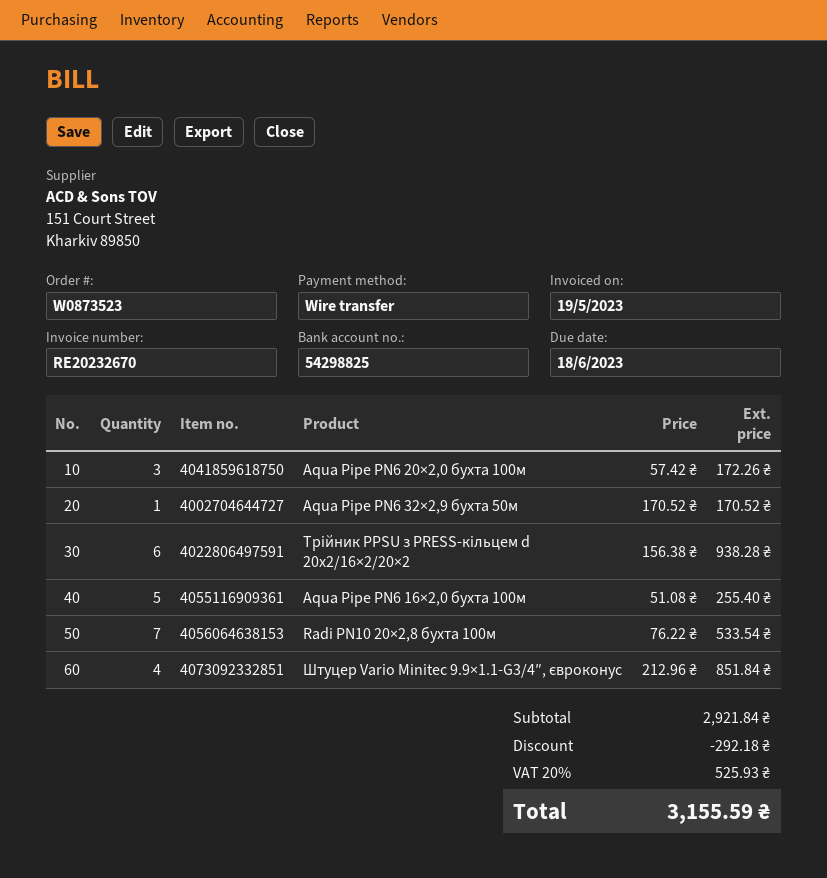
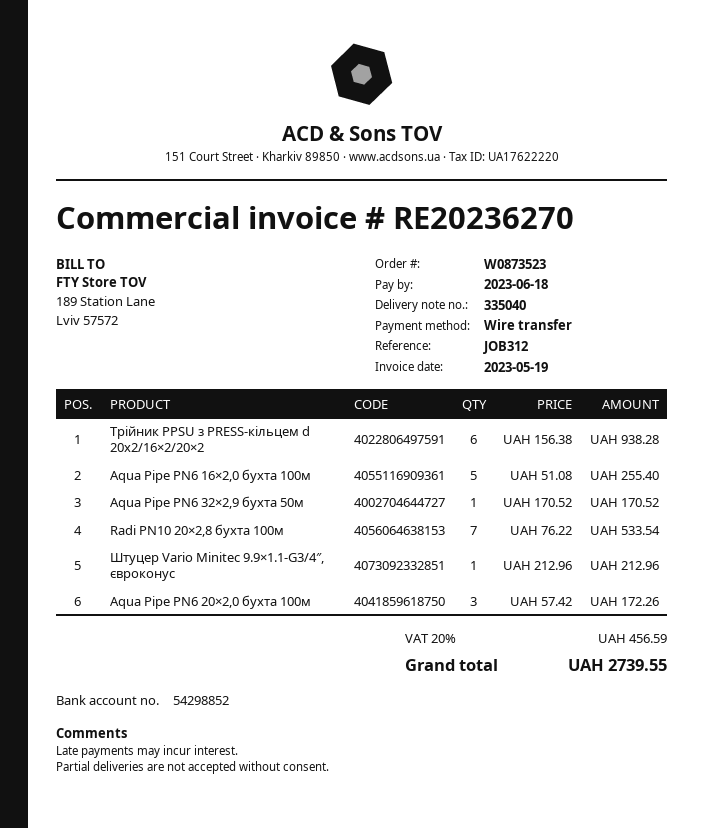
invoice number: RE20232670 -> RE20236270
bank account: 54298825 -> 54298852
Штуцер Vario Minitec 9.9×1.1-G3/4″, євроконус: 4 x 212.96 = 851.84 -> 1 x 212.96 = 212.96
discount: 292.18 -> none
tax: 20% = 525.93 -> 20% = 456.59
total: 3155.59 -> 2739.55

